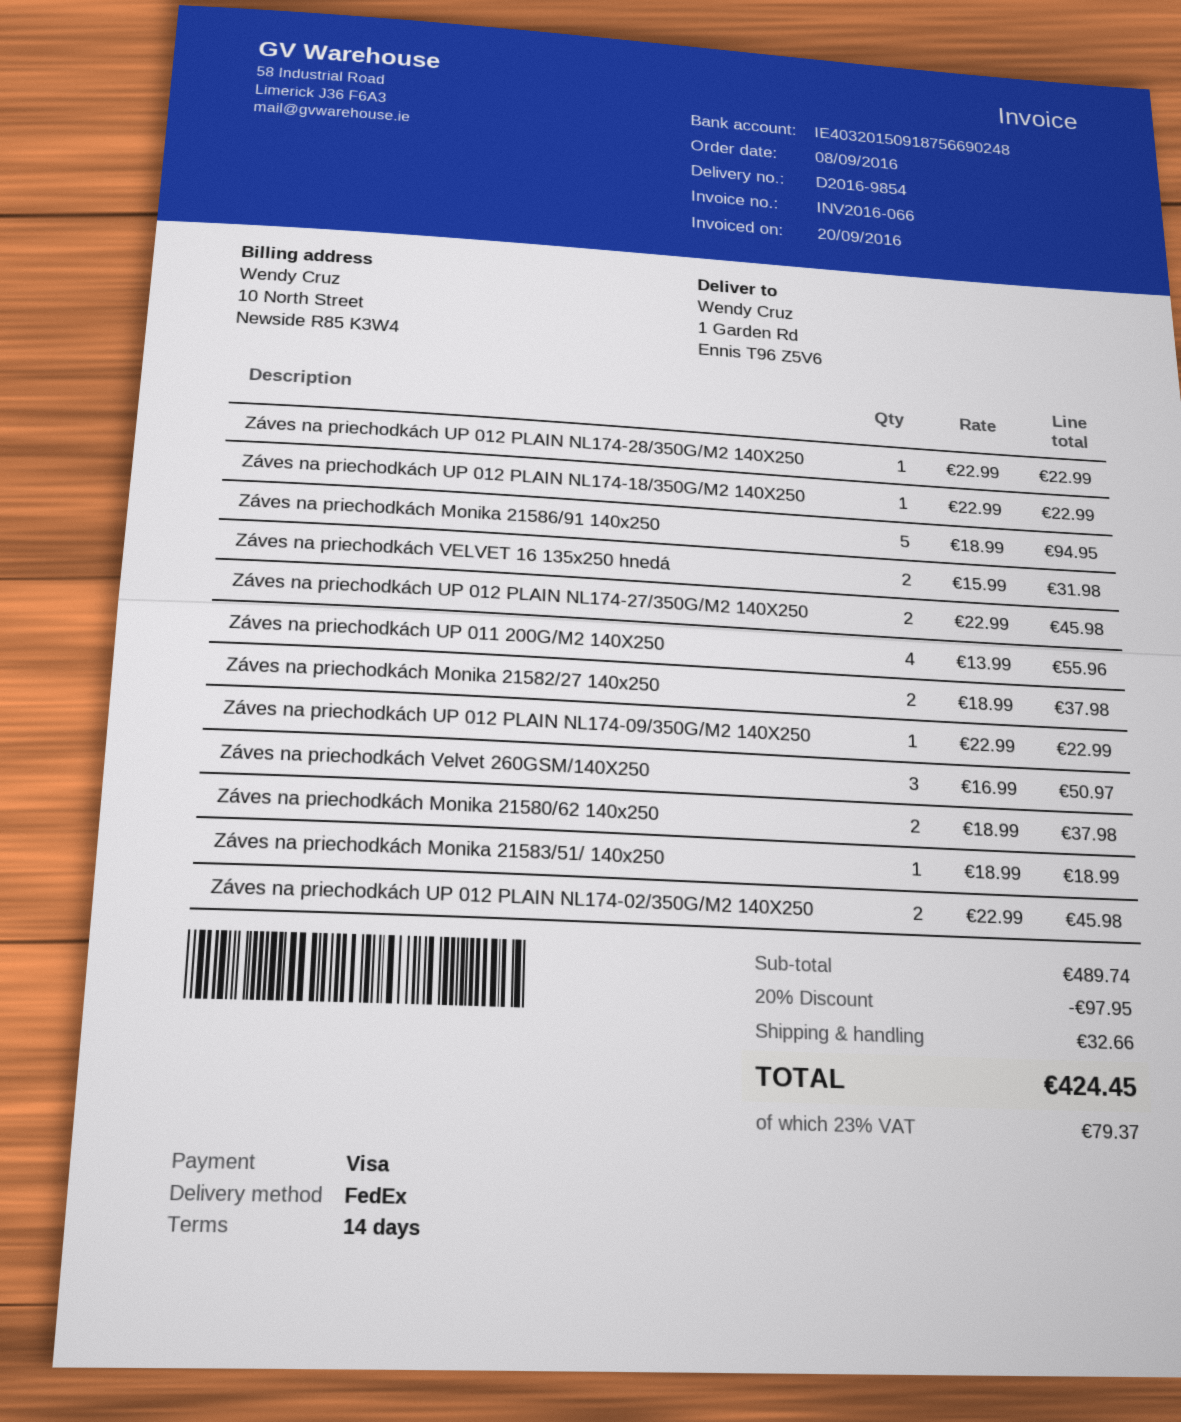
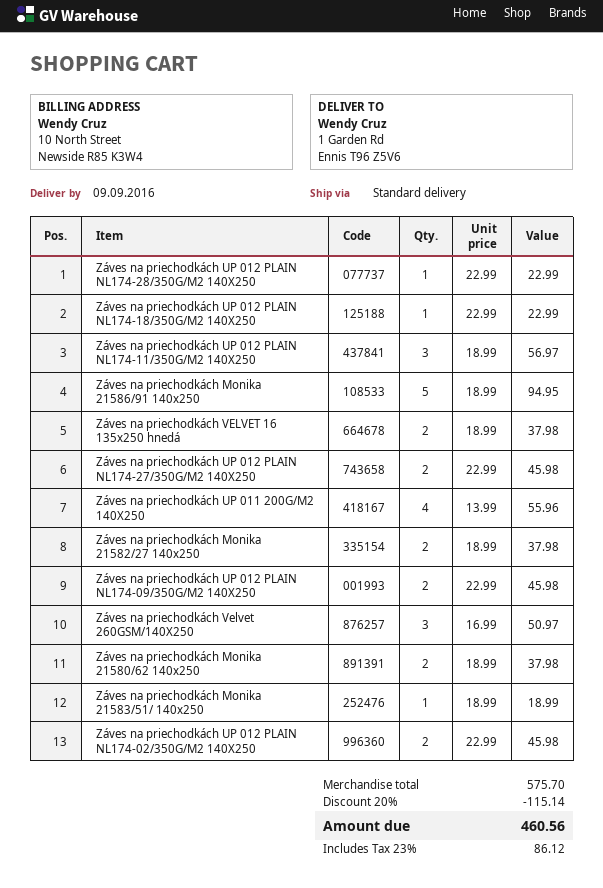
shipping method: FedEx -> standard
Záves na priechodkách VELVET 16 135x250 hnedá: 2 x 15.99 = 31.98 -> 2 x 18.99 = 37.98
Záves na priechodkách UP 012 PLAIN NL174-09/350G/M2 140X250: 1 x 22.99 = 22.99 -> 2 x 22.99 = 45.98
Záves na priechodkách UP 012 PLAIN NL174-11/350G/M2 140X250: none -> 3 x 18.99 = 56.97
subtotal: 489.74 -> 575.70
discount: 20% = 97.95 -> 20% = 115.14
shipping: 32.66 -> none
tax: 23% = 79.37 -> 23% = 86.12
total: 424.45 -> 460.56

